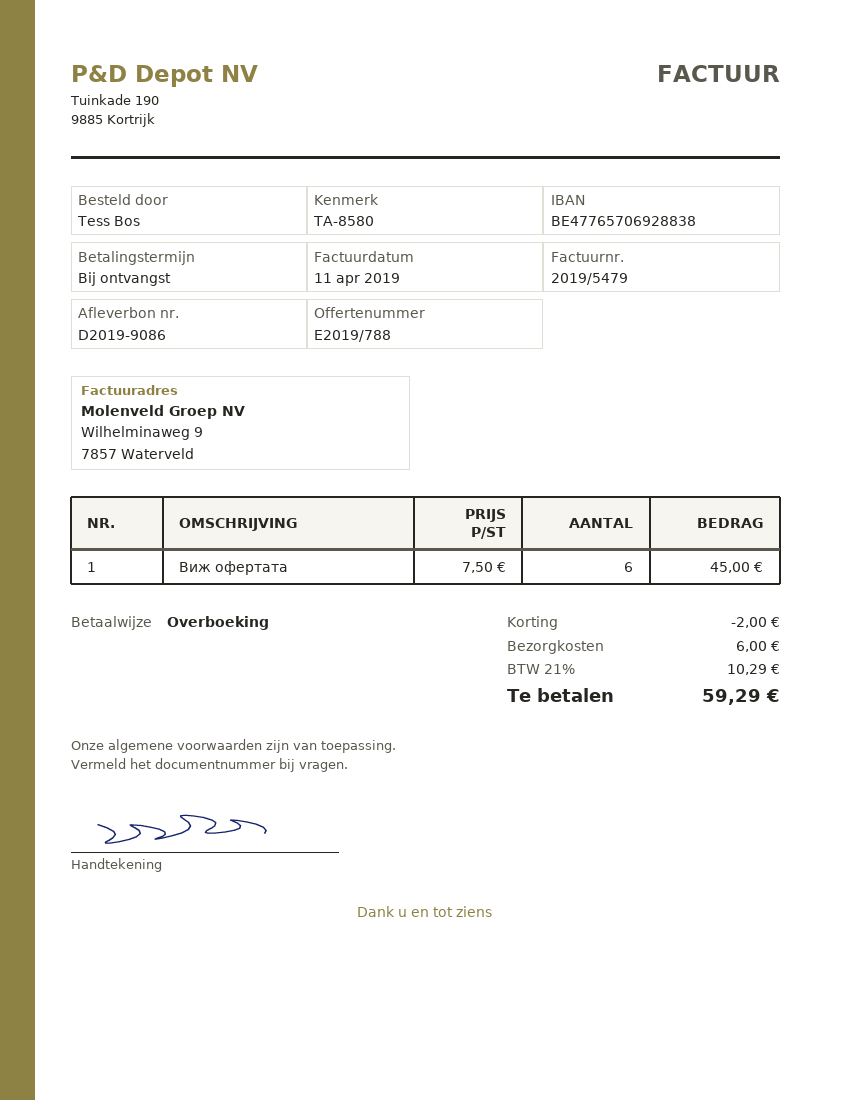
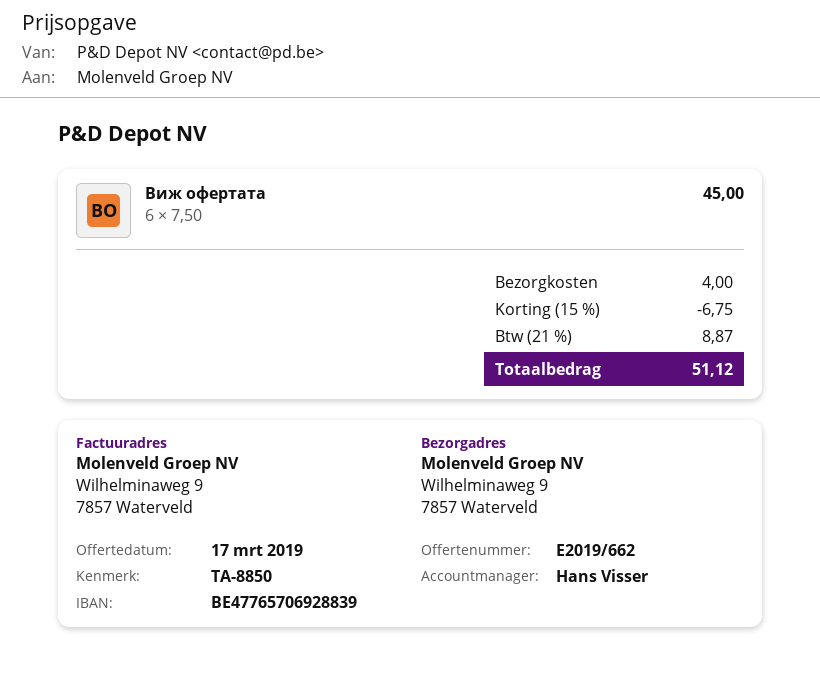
quote number: E2019/788 -> E2019/662
reference: TA-8580 -> TA-8850
bank account: BE47765706928838 -> BE47765706928839
discount: 2.00 -> 6.75
shipping: 6.00 -> 4.00
tax: 21% = 10.29 -> 21% = 8.87
total: 59.29 -> 51.12

